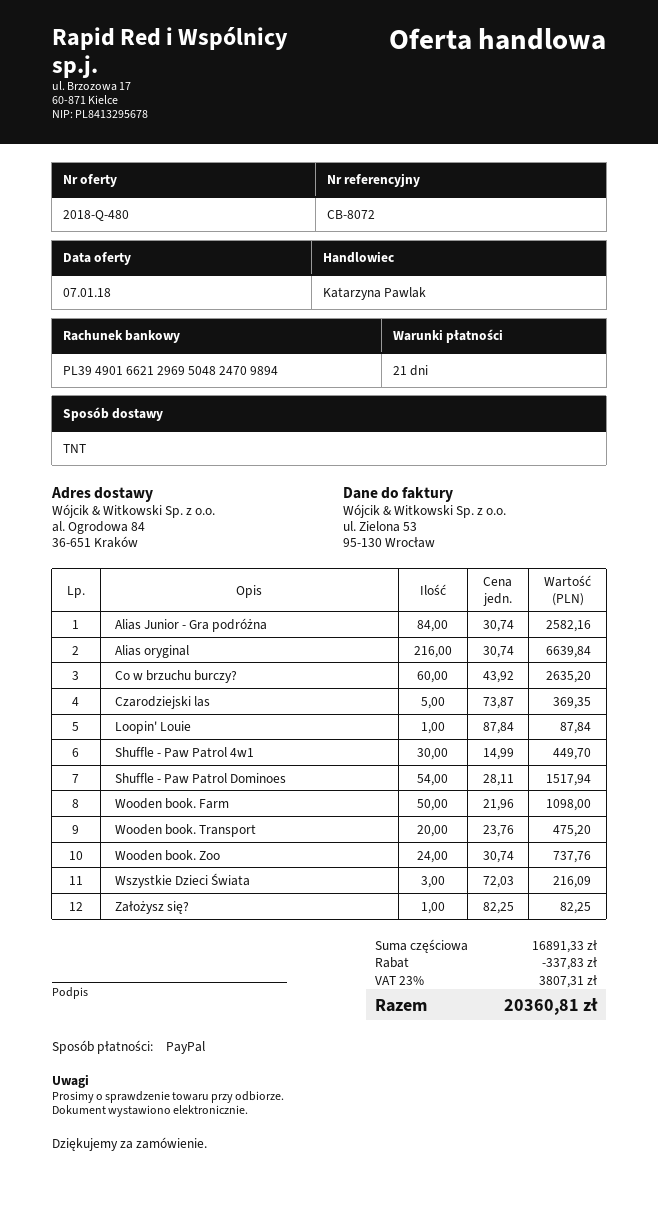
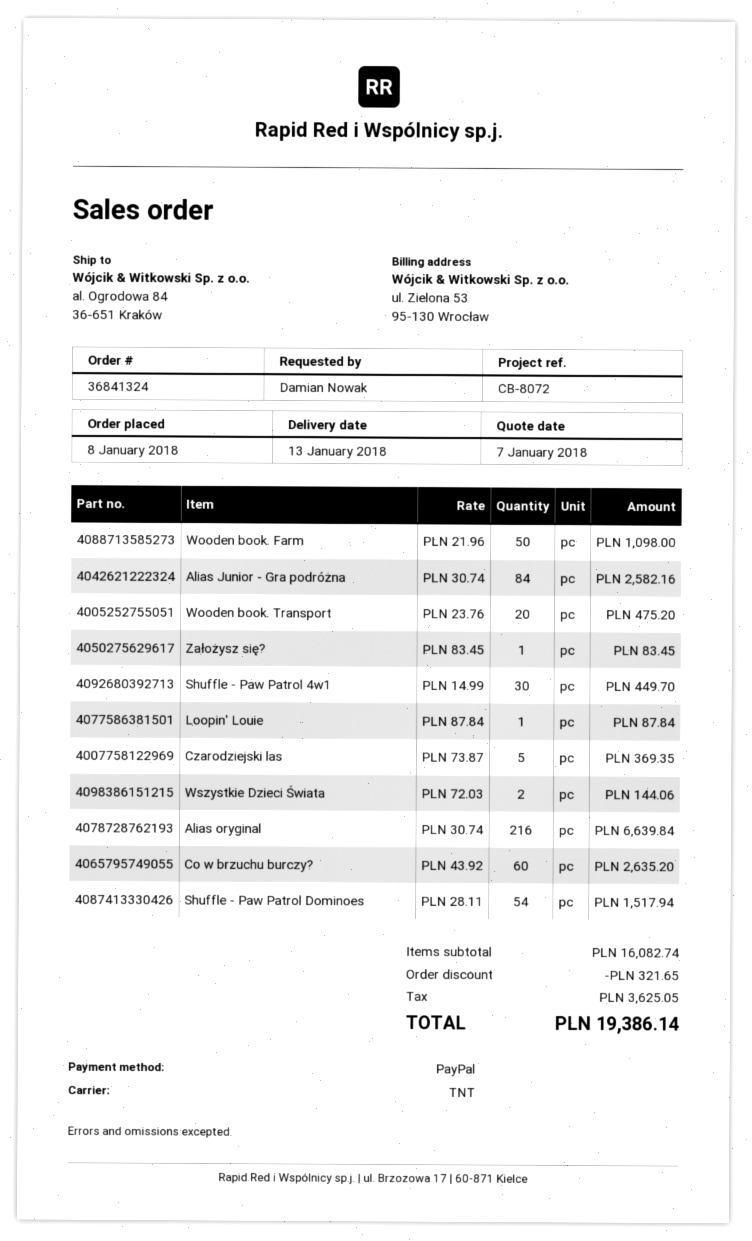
Wooden book. Zoo: 24 x 30.74 = 737.76 -> none
Wszystkie Dzieci Świata: 3 x 72.03 = 216.09 -> 2 x 72.03 = 144.06
Założysz się?: 1 x 82.25 = 82.25 -> 1 x 83.45 = 83.45
subtotal: 16891.33 -> 16082.74
discount: 337.83 -> 321.65
tax: 3807.31 -> 3625.05
total: 20360.81 -> 19386.14

